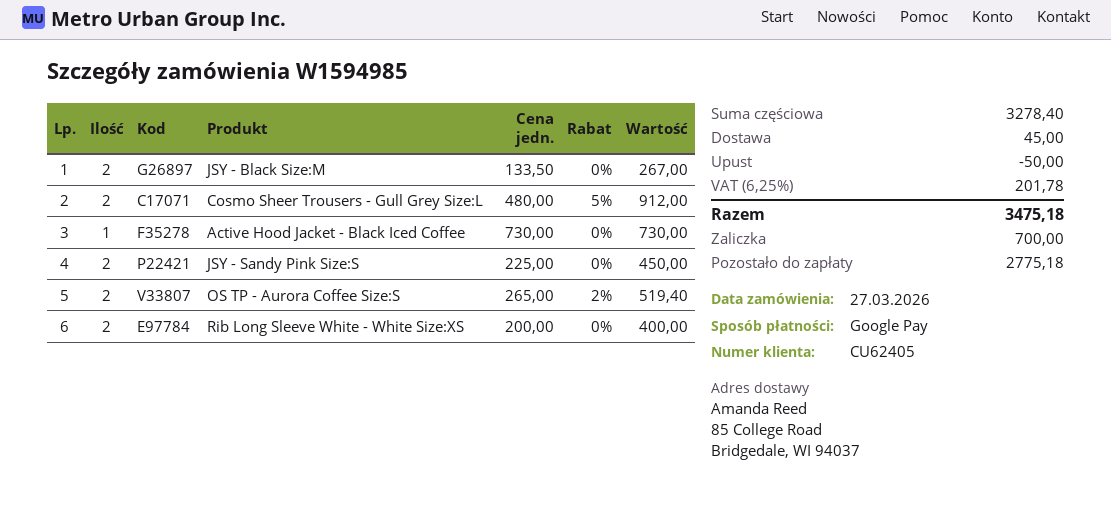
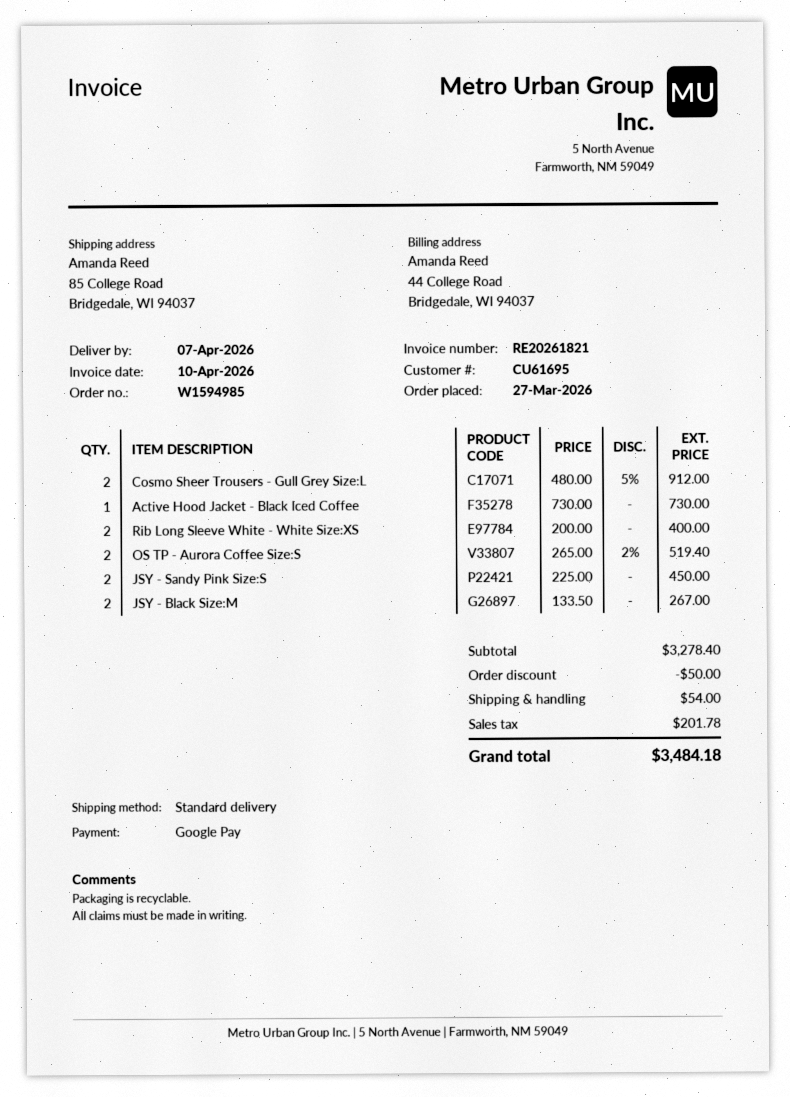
customer number: CU62405 -> CU61695
shipping: 45.00 -> 54.00
total: 3475.18 -> 3484.18

